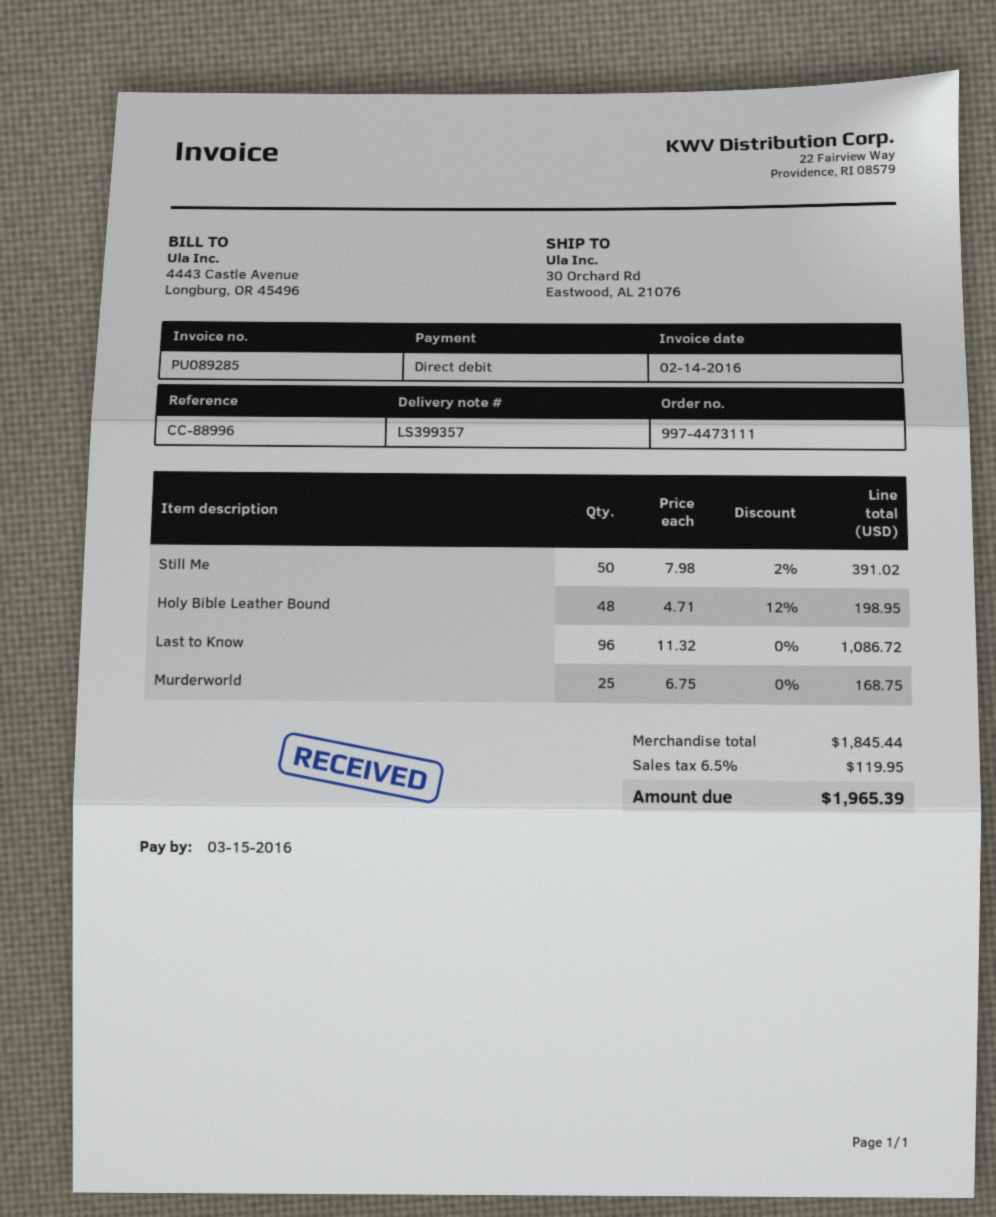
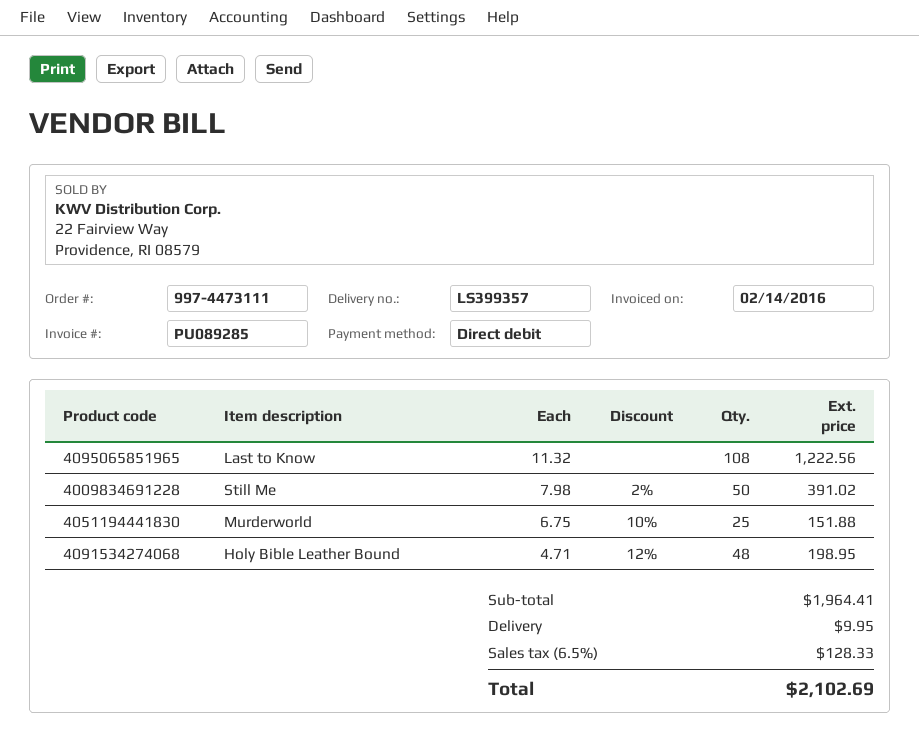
Last to Know: 96 x 11.32 = 1086.72 -> 108 x 11.32 = 1222.56
Murderworld: 25 x 6.75 = 168.75 -> 25 x 6.75 - 10% = 151.88
subtotal: 1845.44 -> 1964.41
shipping: none -> 9.95
tax: 6.5% = 119.95 -> 6.5% = 128.33
total: 1965.39 -> 2102.69

